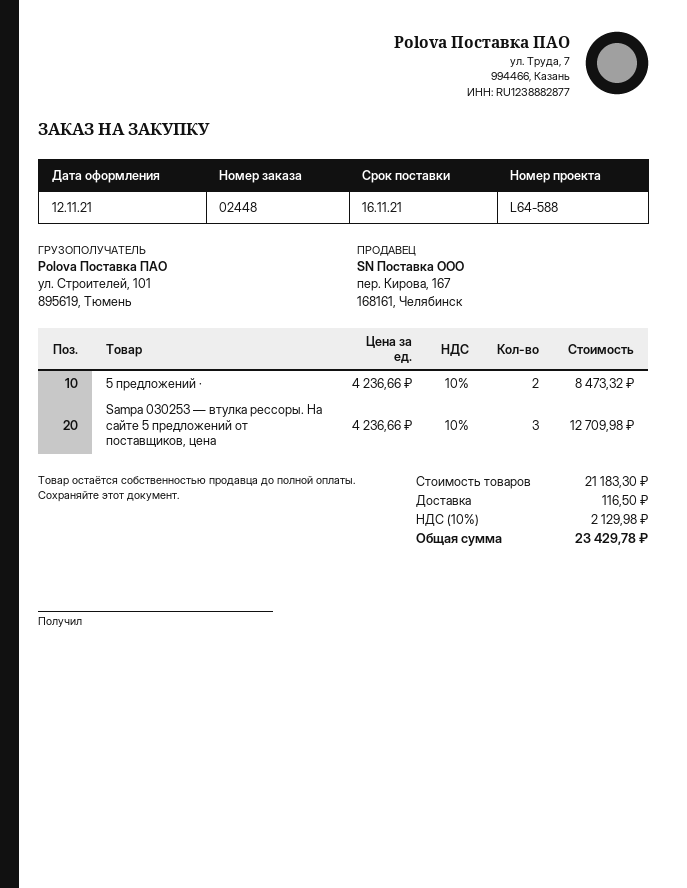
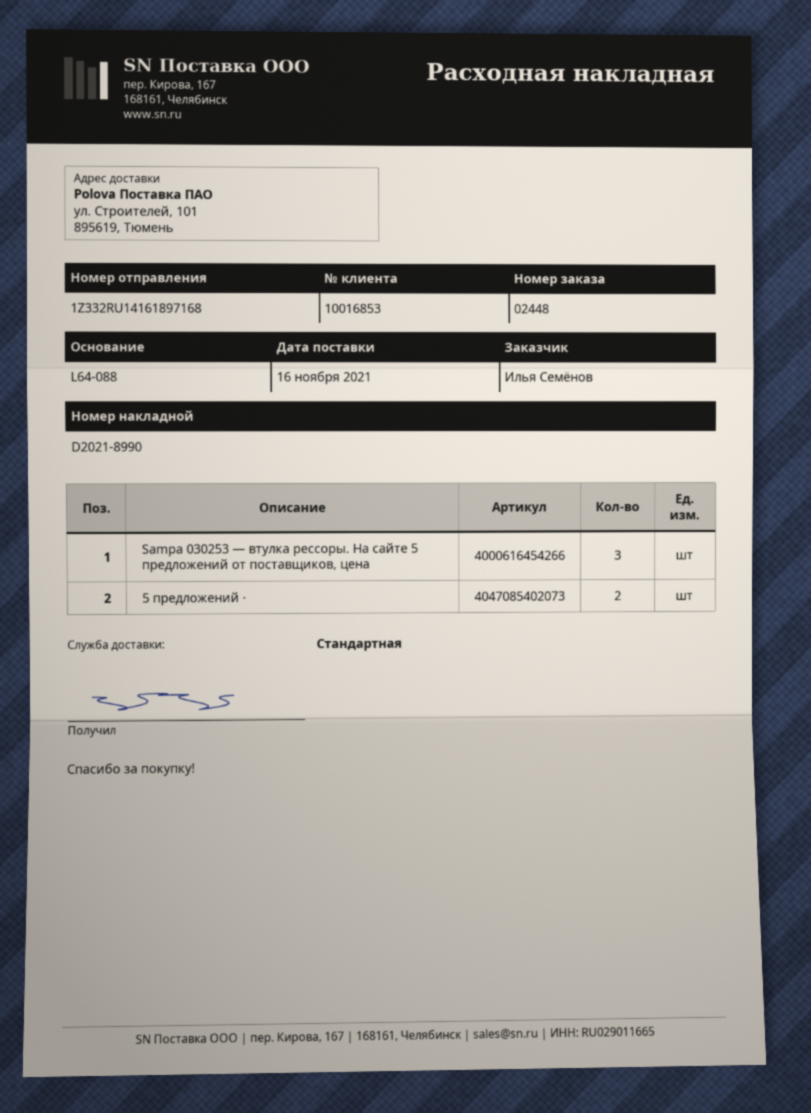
reference: L64-588 -> L64-088

